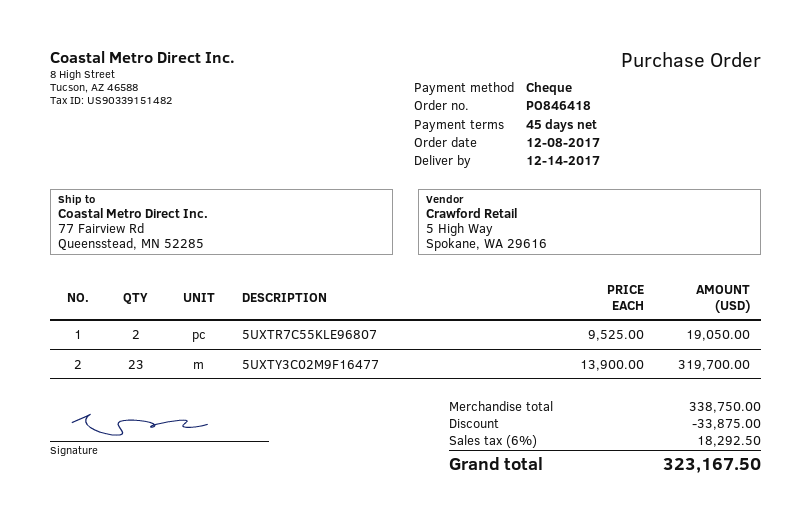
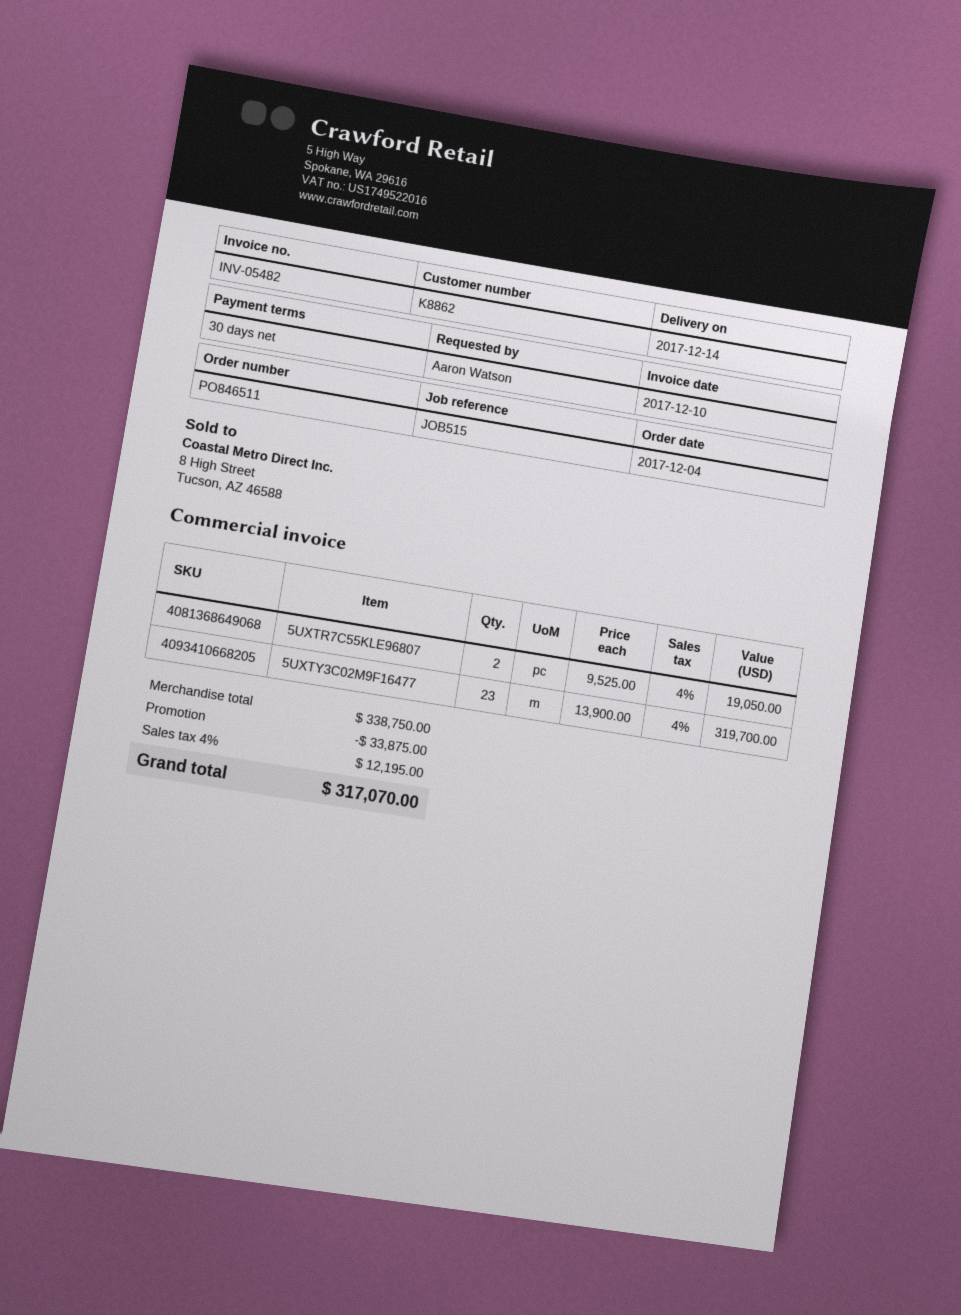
order number: PO846418 -> PO846511
order date: 2017-12-08 -> 2017-12-04
payment terms: 45 days -> 30 days
tax: 6% = 18292.50 -> 4% = 12195.00
total: 323167.50 -> 317070.00

